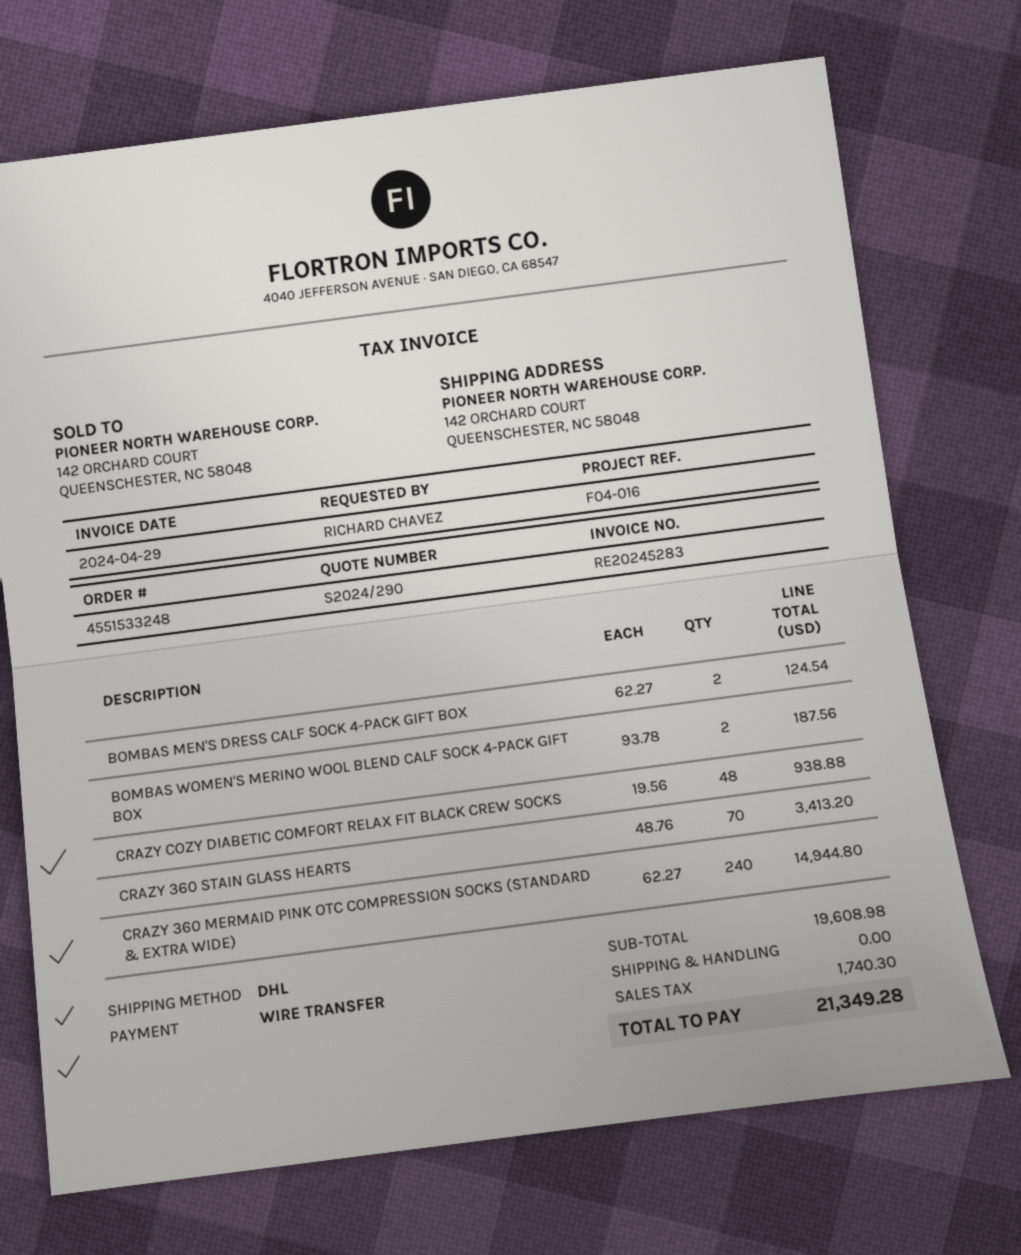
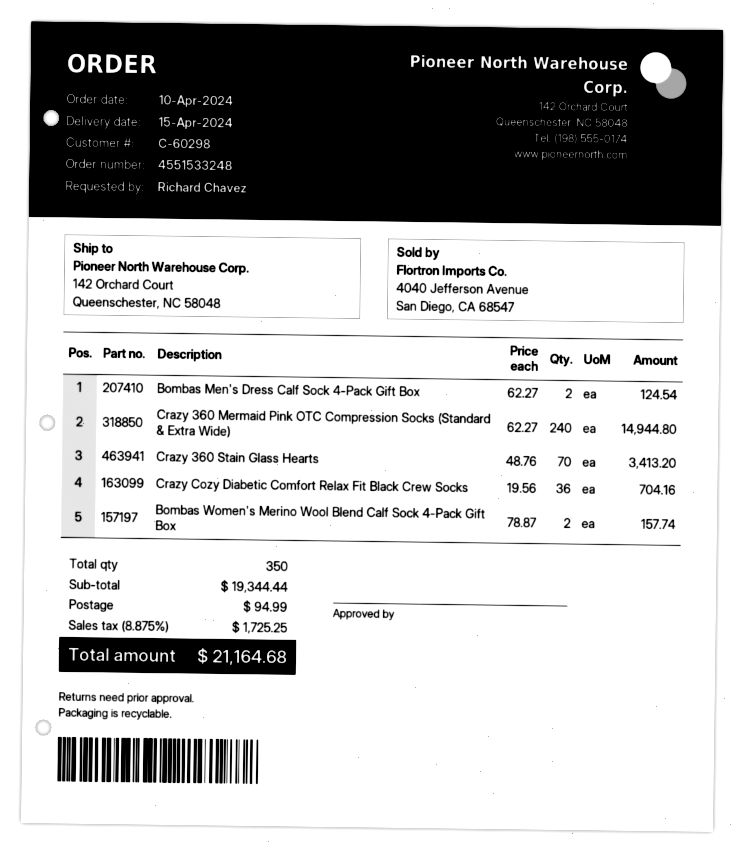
BOMBAS WOMEN'S MERINO WOOL BLEND CALF SOCK 4-PACK GIFT BOX: 2 x 93.78 = 187.56 -> 2 x 78.87 = 157.74
CRAZY COZY DIABETIC COMFORT RELAX FIT BLACK CREW SOCKS: 48 x 19.56 = 938.88 -> 36 x 19.56 = 704.16
subtotal: 19608.98 -> 19344.44
shipping: 0.00 -> 94.99
tax: 1740.30 -> 1725.25
total: 21349.28 -> 21164.68

